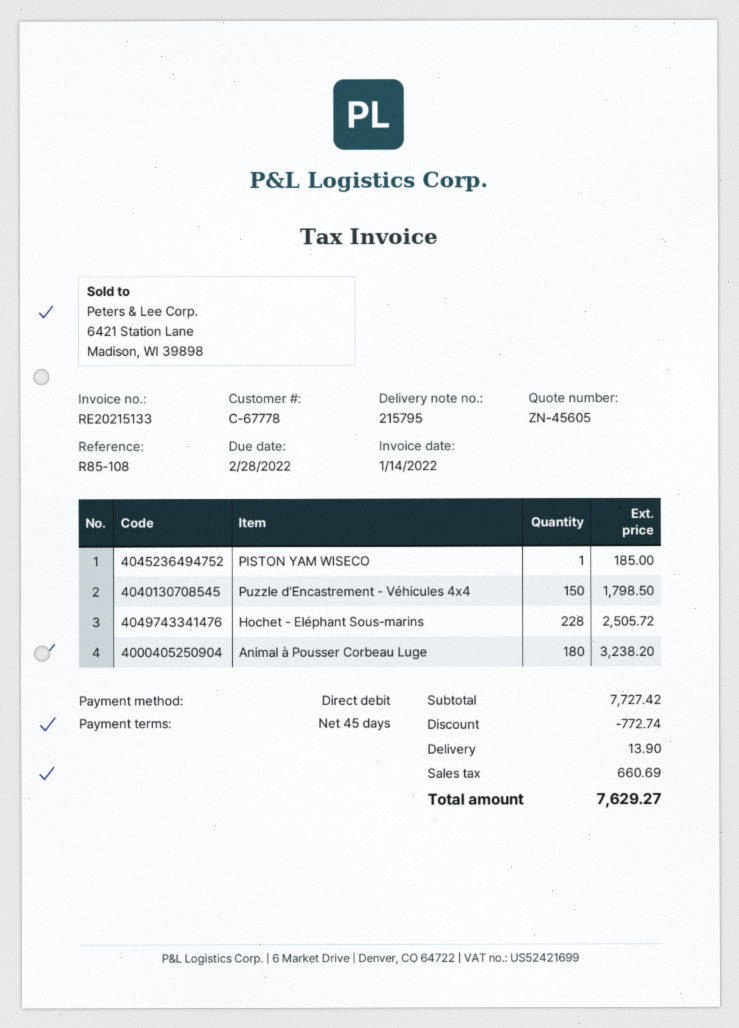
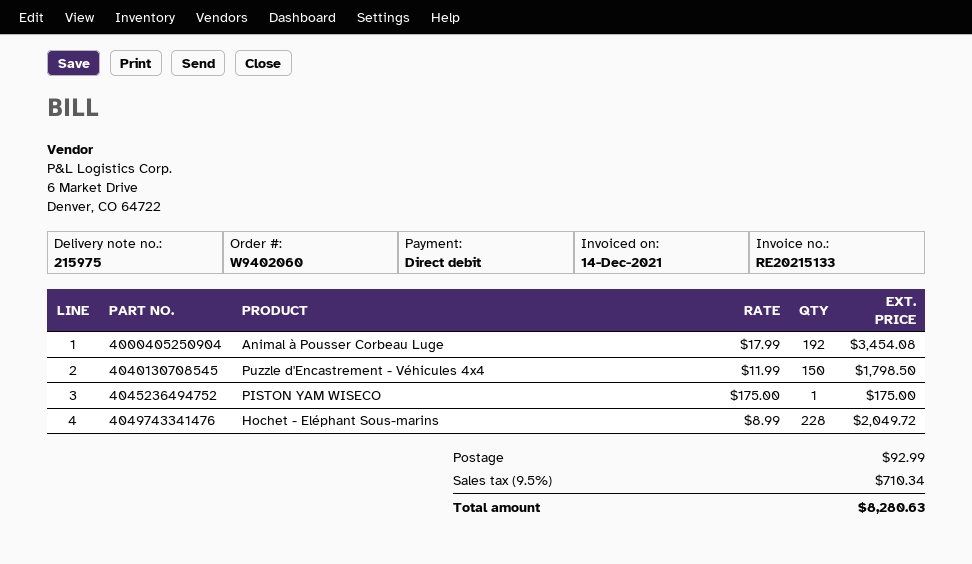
delivery note number: 215795 -> 215975
invoice date: 2022-01-14 -> 2021-12-14
PISTON YAM WISECO: 1 for 185.00 -> 1 for 175.00
Hochet - Eléphant Sous-marins: 228 for 2505.72 -> 228 for 2049.72
Animal à Pousser Corbeau Luge: 180 for 3238.20 -> 192 for 3454.08
discount: 772.74 -> none
shipping: 13.90 -> 92.99
tax: 660.69 -> 710.34
total: 7629.27 -> 8280.63

